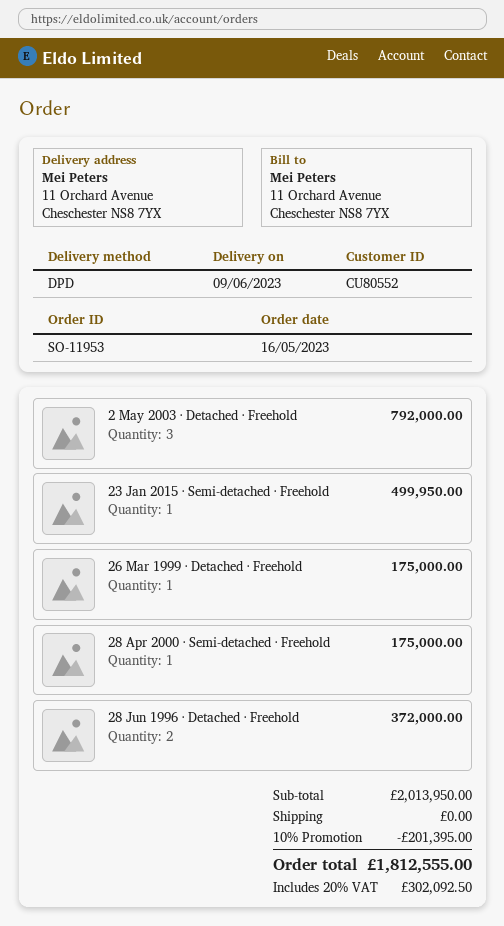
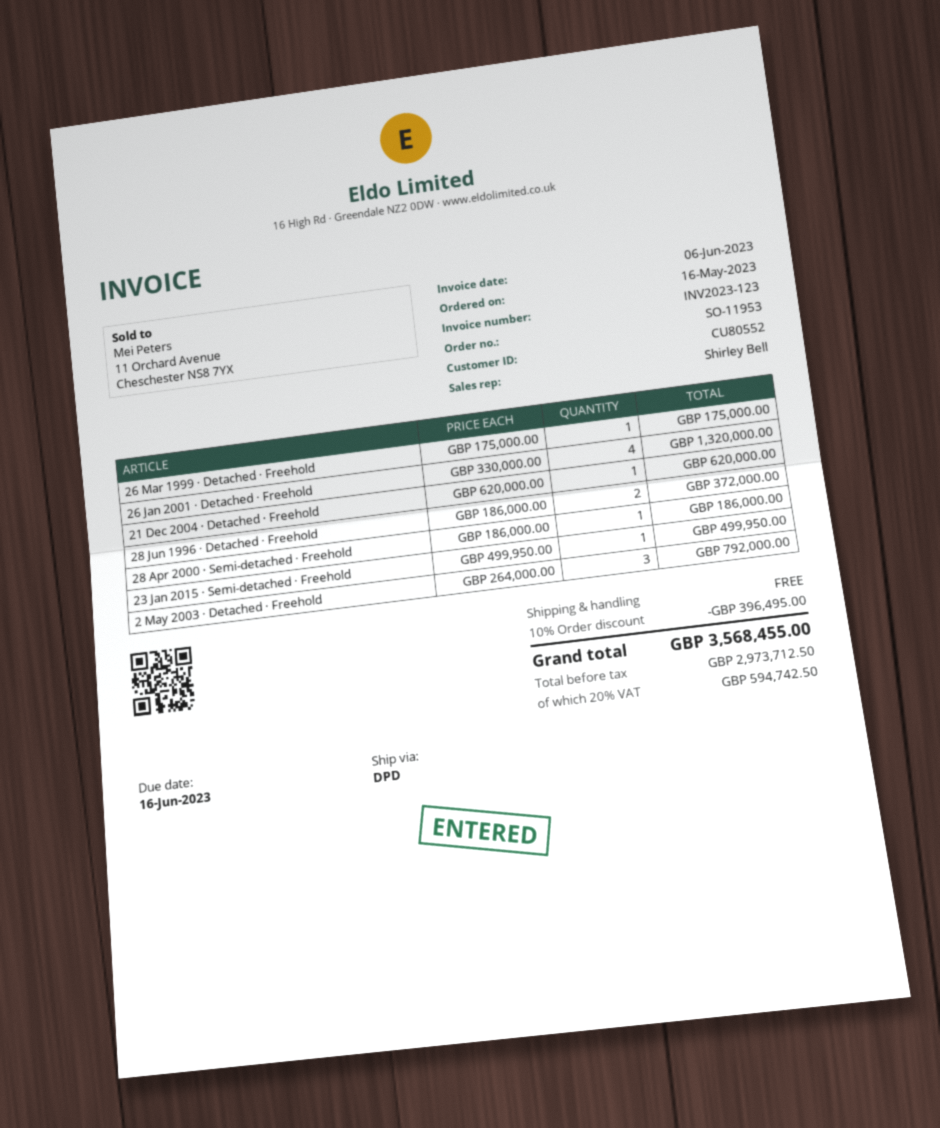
28 Apr 2000 · Semi-detached · Freehold: 1 for 175000.00 -> 1 for 186000.00
26 Jan 2001 · Detached · Freehold: none -> 4 for 1320000.00
21 Dec 2004 · Detached · Freehold: none -> 1 for 620000.00
discount: 10% = 201395.00 -> 10% = 396495.00
tax: 20% = 302092.50 -> 20% = 594742.50
total: 1812555.00 -> 3568455.00

